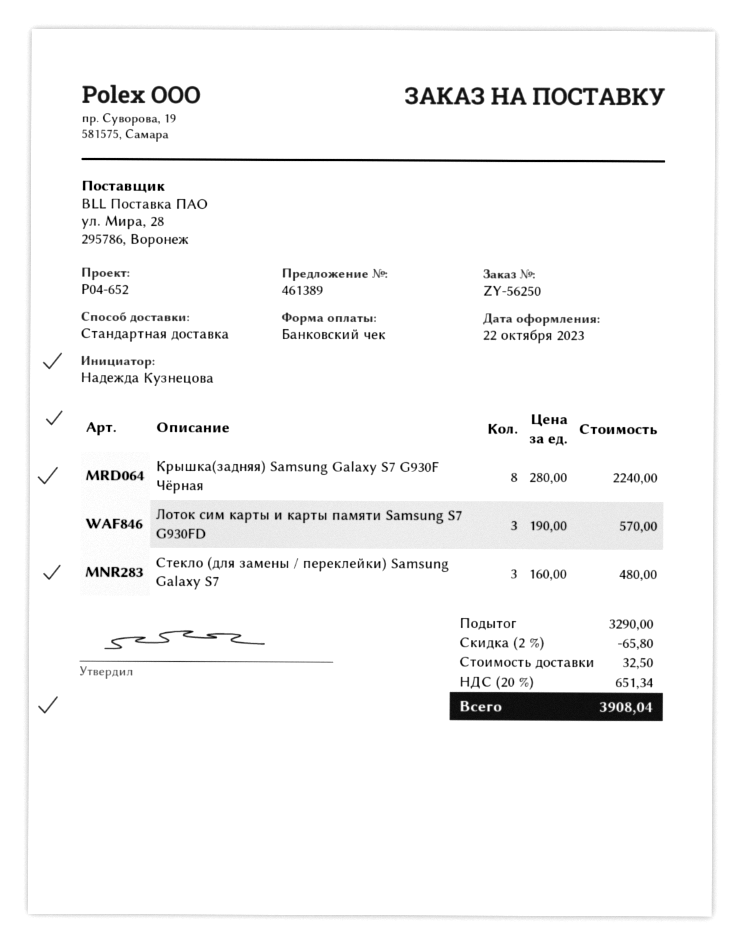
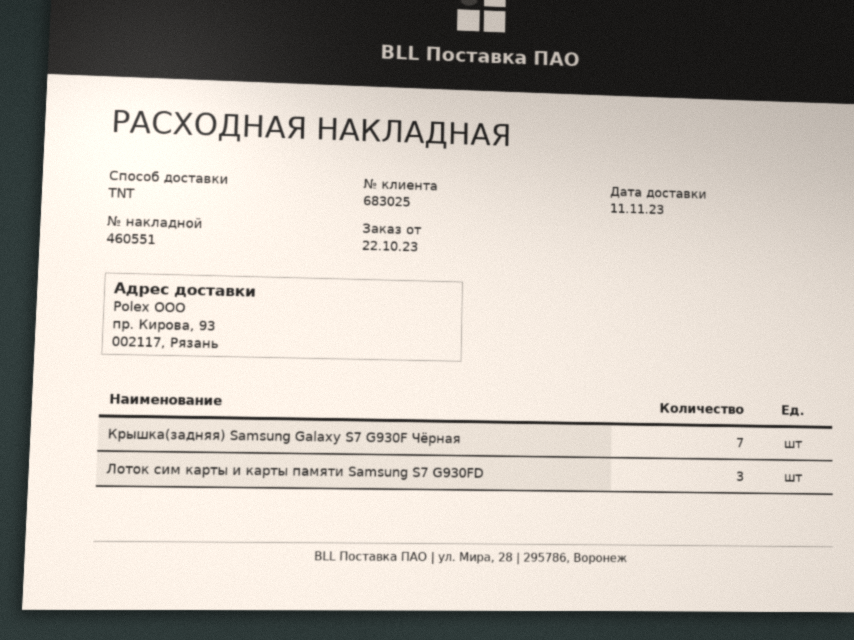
shipping method: standard -> TNT
Крышка(задняя) Samsung Galaxy S7 G930F Чёрная: 8 -> 7
Стекло (для замены / переклейки) Samsung Galaxy S7: 3 -> none

